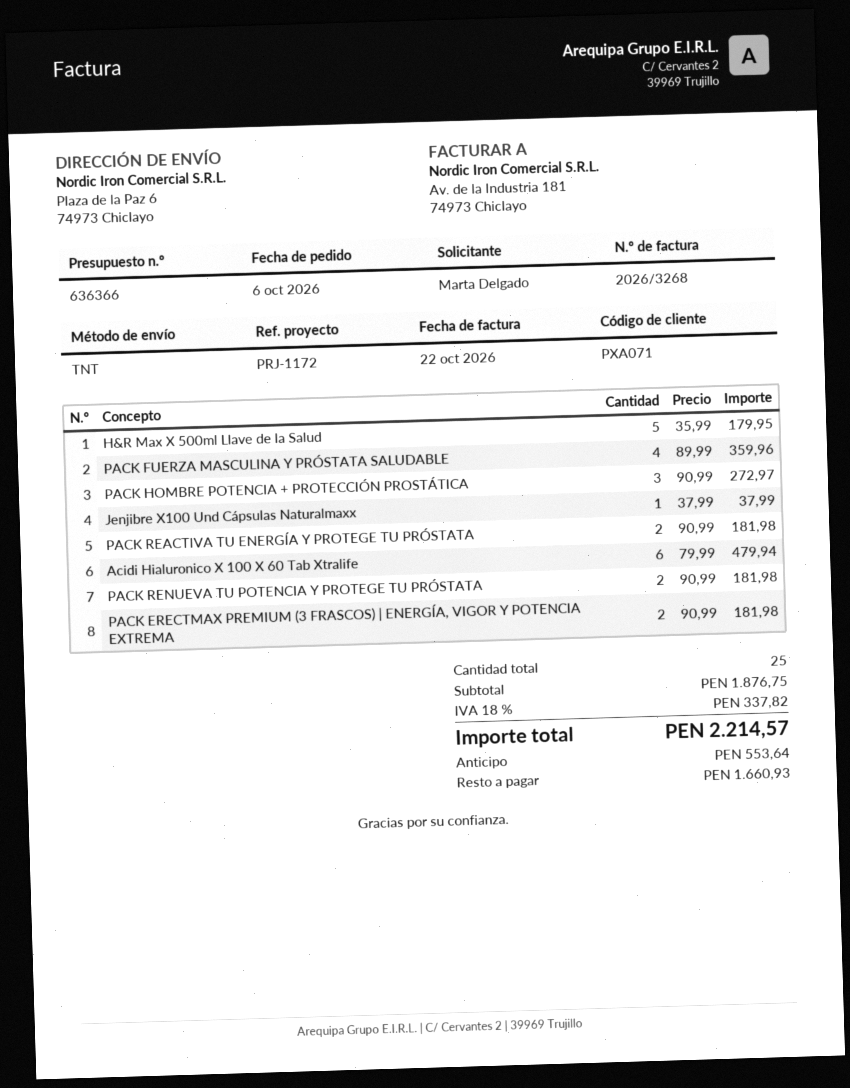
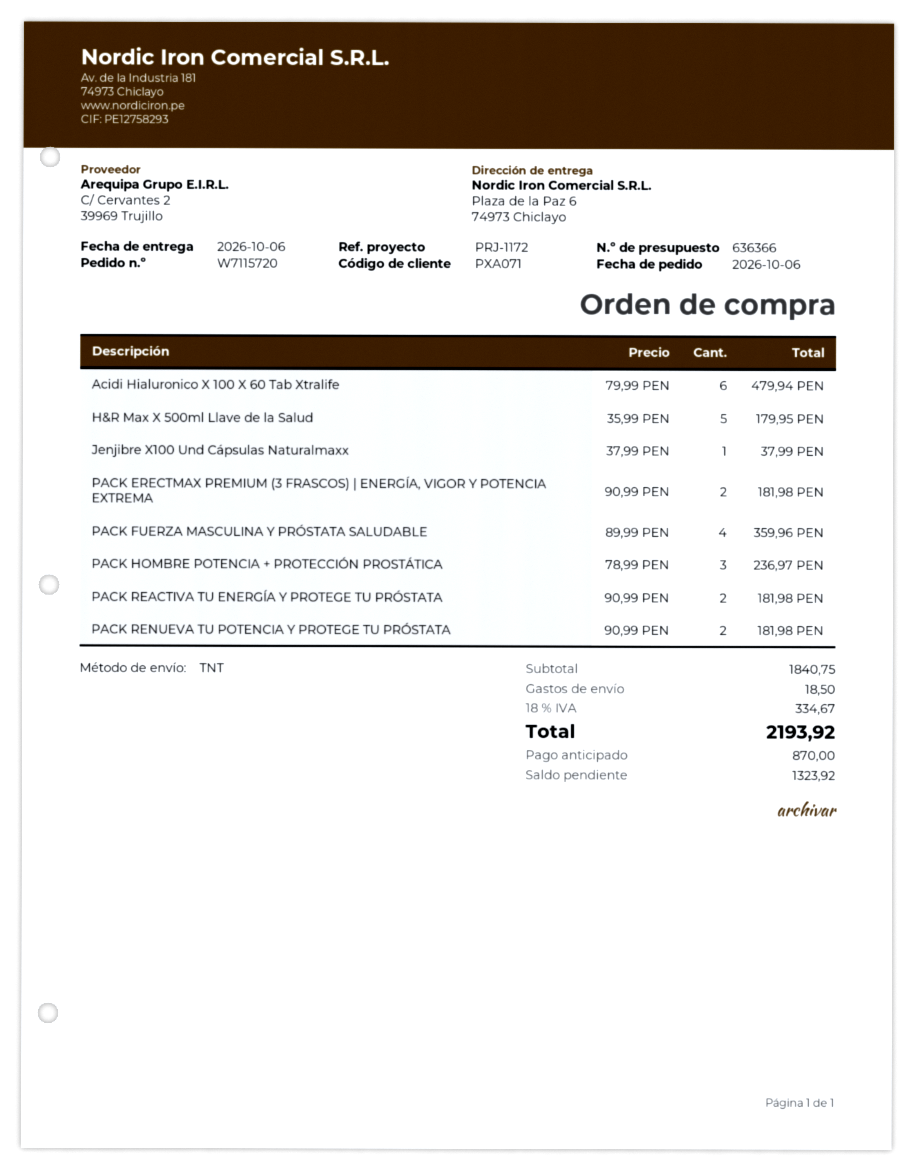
PACK HOMBRE POTENCIA + PROTECCIÓN PROSTÁTICA: 3 x 90.99 = 272.97 -> 3 x 78.99 = 236.97
subtotal: 1876.75 -> 1840.75
shipping: none -> 18.50
tax: 18% = 337.82 -> 18% = 334.67
total: 2214.57 -> 2193.92
deposit: 553.64 -> 870.00
balance: 1660.93 -> 1323.92

